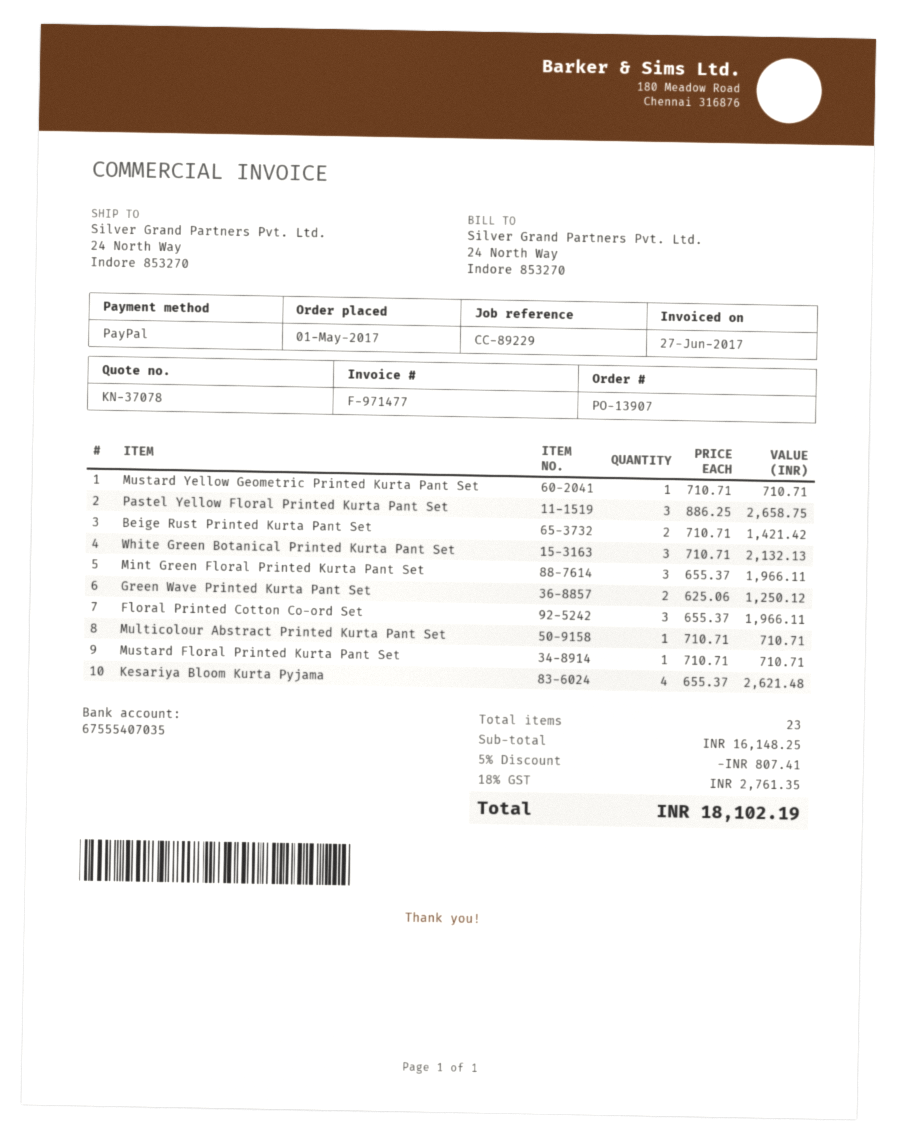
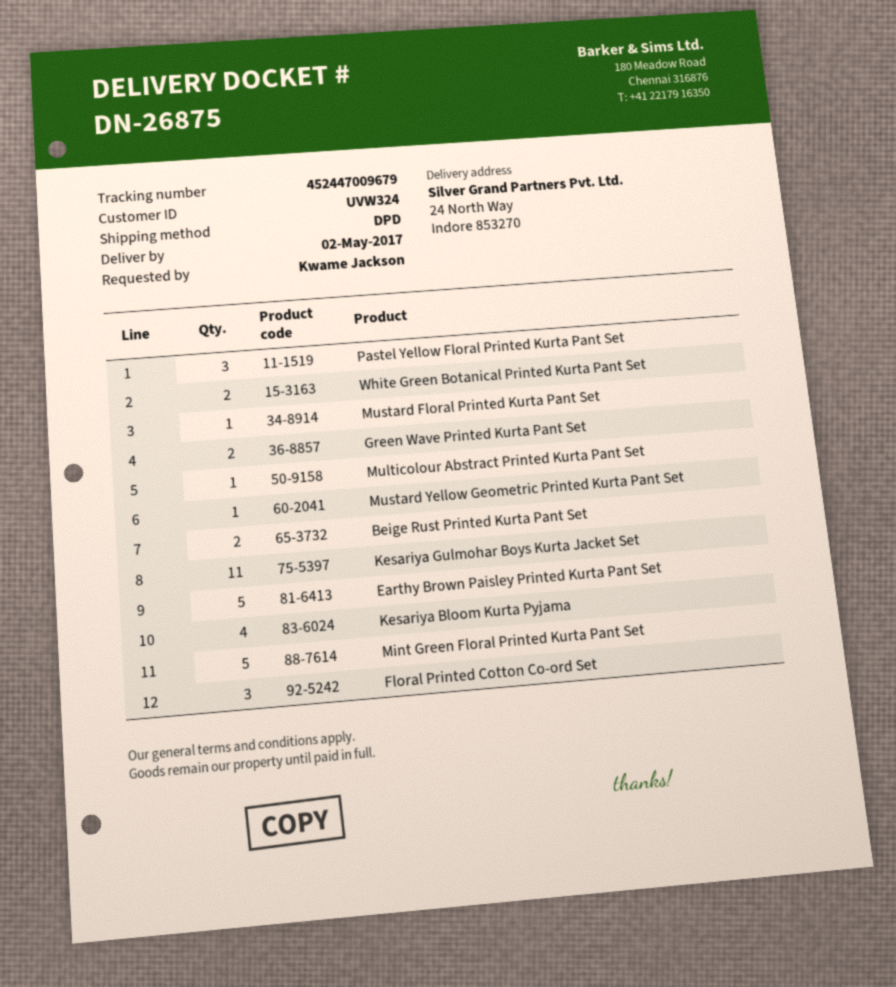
White Green Botanical Printed Kurta Pant Set: 3 -> 2
Mint Green Floral Printed Kurta Pant Set: 3 -> 5
Kesariya Gulmohar Boys Kurta Jacket Set: none -> 11
Earthy Brown Paisley Printed Kurta Pant Set: none -> 5

